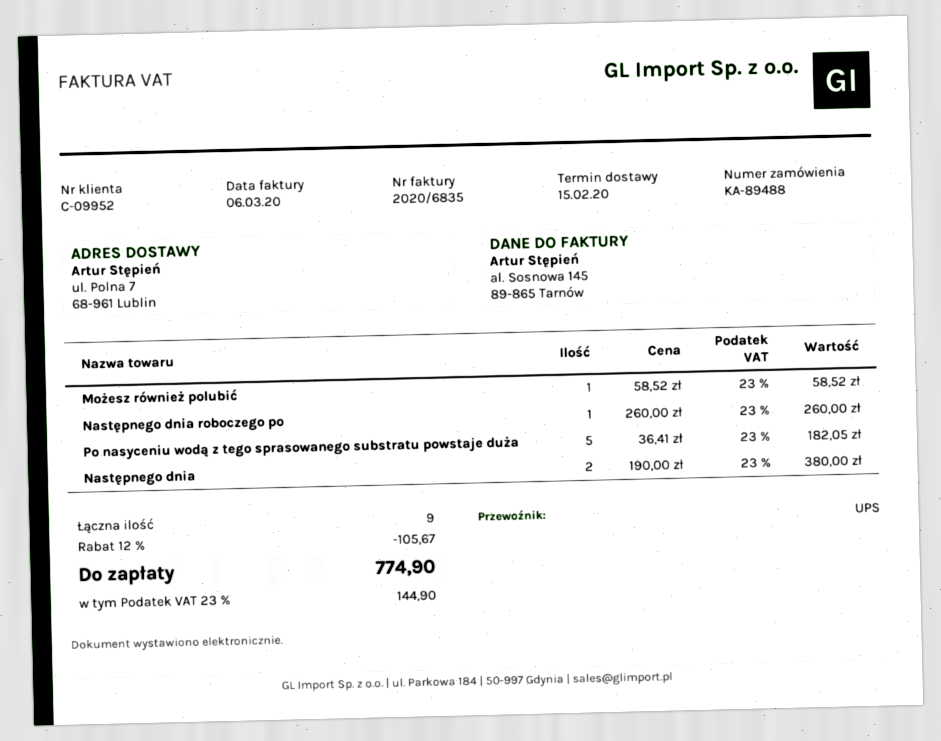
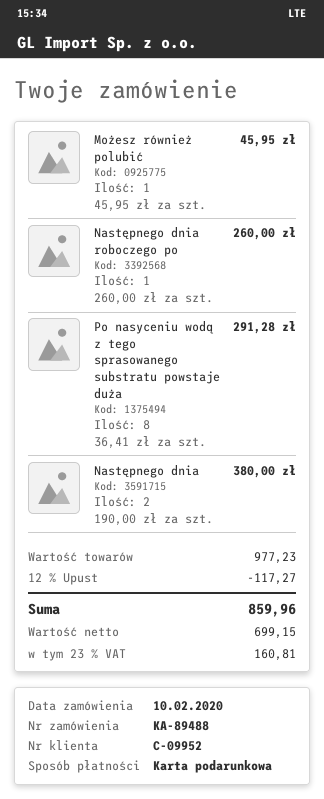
Możesz również polubić: 1 x 58.52 = 58.52 -> 1 x 45.95 = 45.95
Po nasyceniu wodą z tego sprasowanego substratu powstaje duża: 5 x 36.41 = 182.05 -> 8 x 36.41 = 291.28
discount: 12% = 105.67 -> 12% = 117.27
tax: 23% = 144.90 -> 23% = 160.81
total: 774.90 -> 859.96

